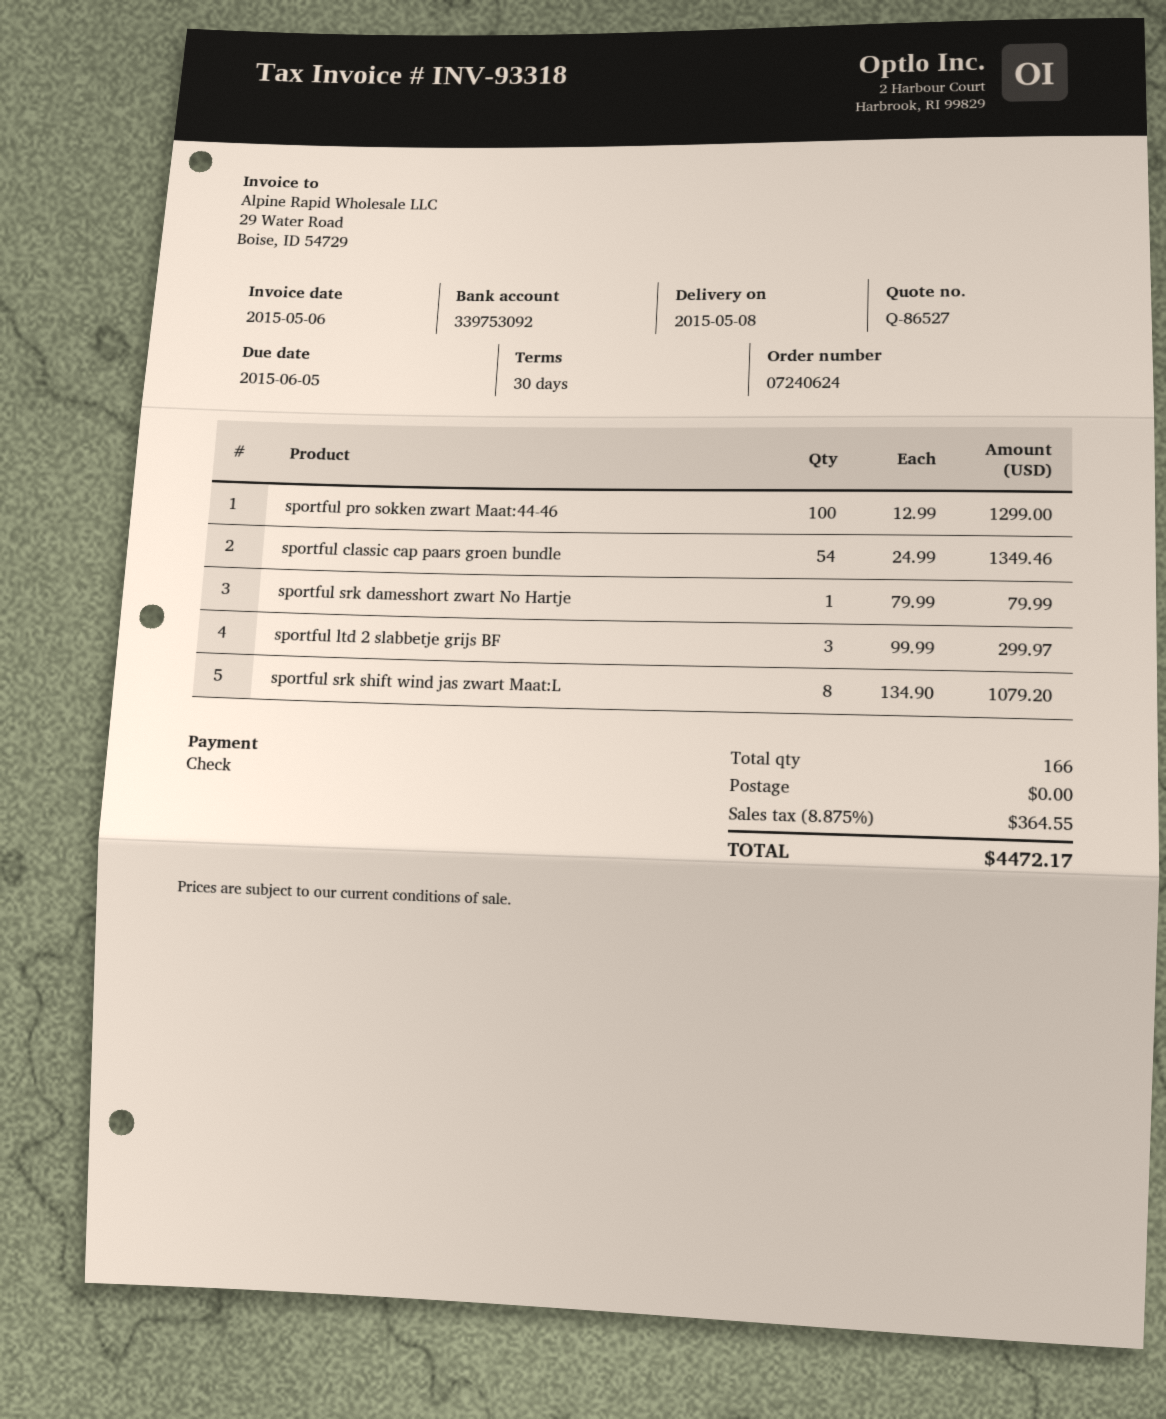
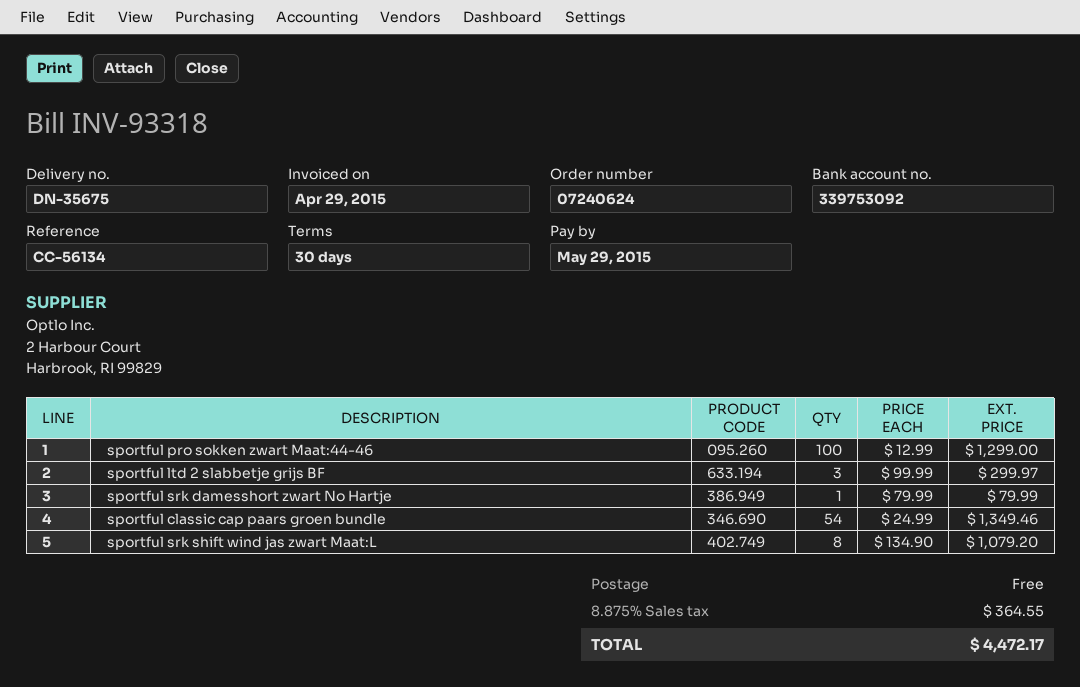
invoice date: 2015-05-06 -> 2015-04-29
due date: 2015-06-05 -> 2015-05-29

